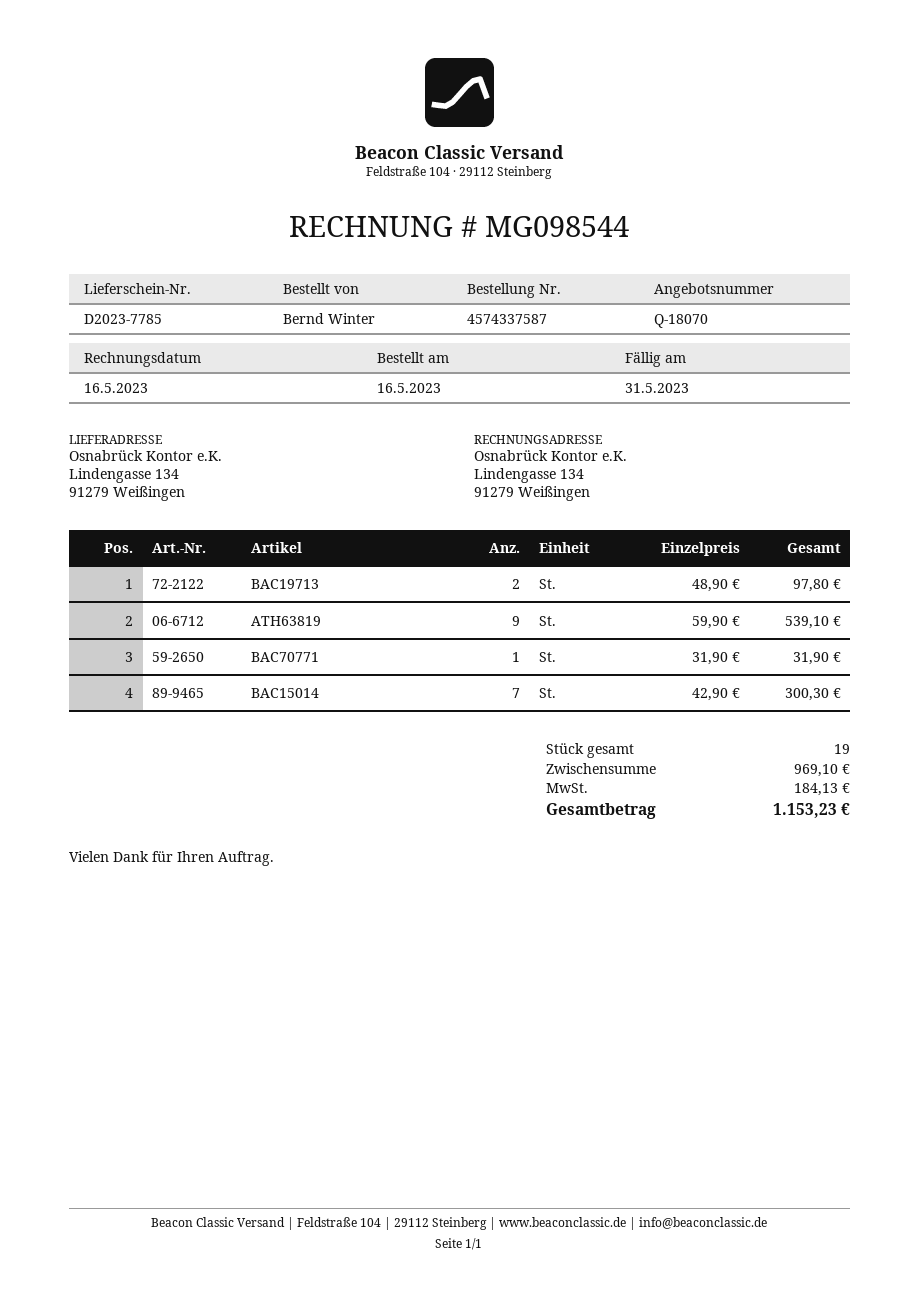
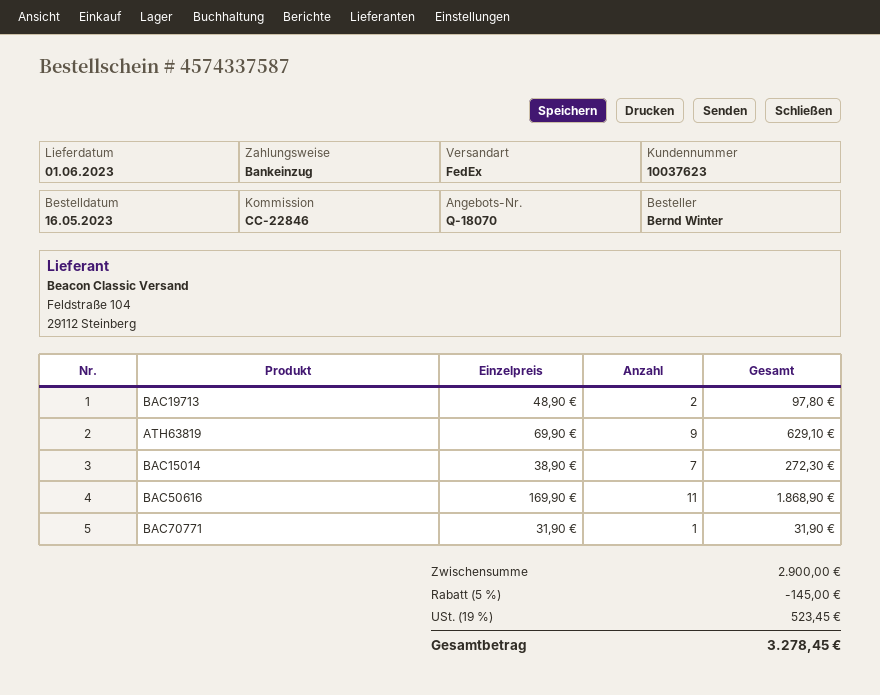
ATH63819: 9 x 59.90 = 539.10 -> 9 x 69.90 = 629.10
BAC15014: 7 x 42.90 = 300.30 -> 7 x 38.90 = 272.30
BAC50616: none -> 11 x 169.90 = 1868.90
subtotal: 969.10 -> 2900.00
discount: none -> 5% = 145.00
tax: 184.13 -> 523.45
total: 1153.23 -> 3278.45

